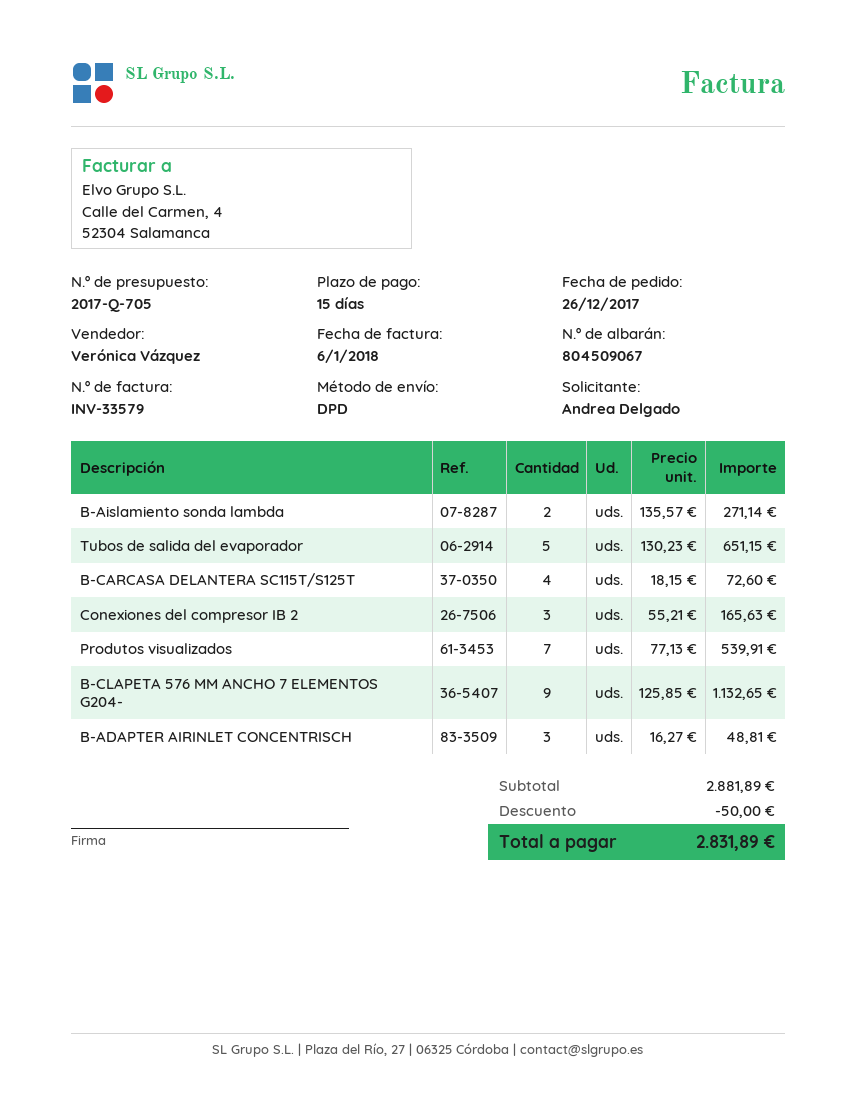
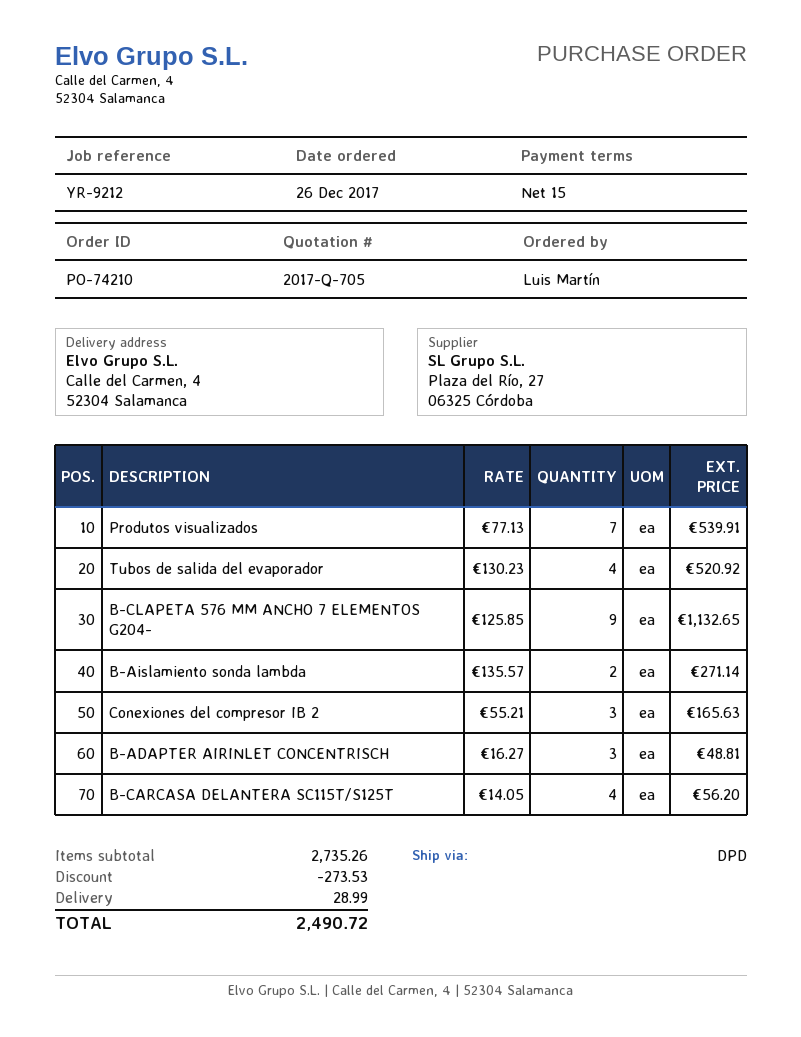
ordered by: Andrea Delgado -> Luis Martín
Tubos de salida del evaporador: 5 x 130.23 = 651.15 -> 4 x 130.23 = 520.92
B-CARCASA DELANTERA SC115T/S125T: 4 x 18.15 = 72.60 -> 4 x 14.05 = 56.20
subtotal: 2881.89 -> 2735.26
discount: 50.00 -> 273.53
shipping: none -> 28.99
total: 2831.89 -> 2490.72

